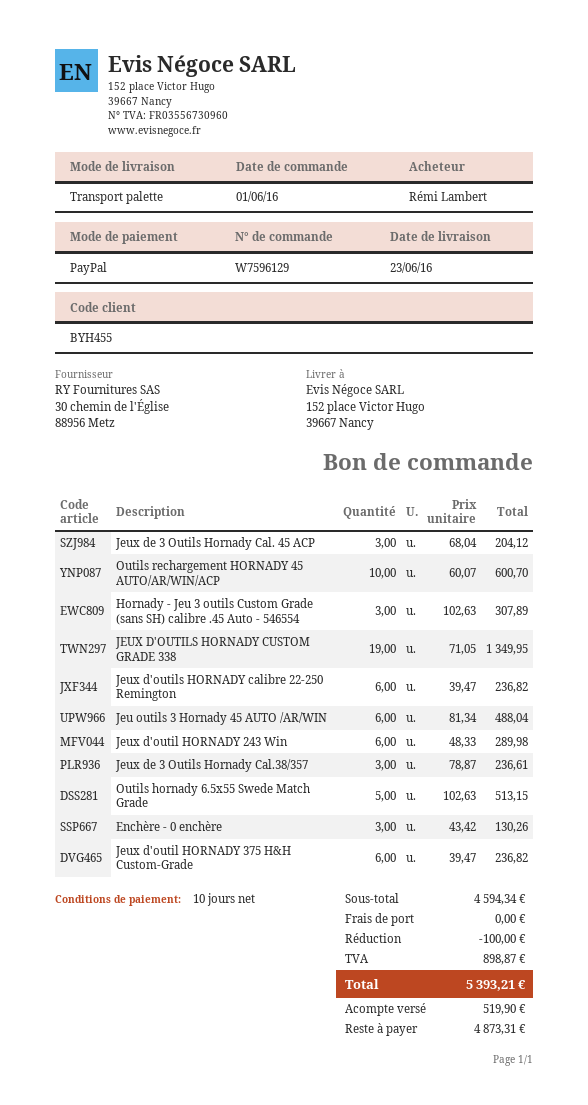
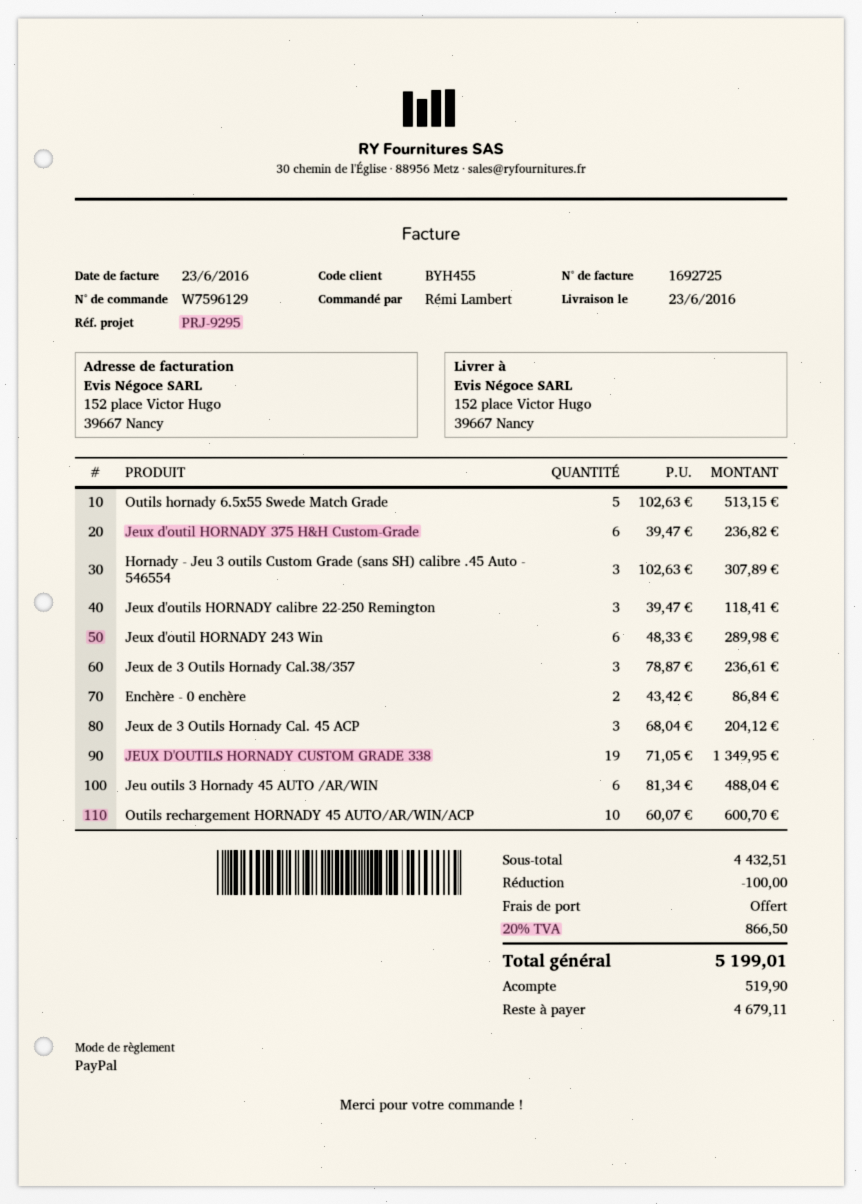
Jeux d'outils HORNADY calibre 22-250 Remington: 6 x 39.47 = 236.82 -> 3 x 39.47 = 118.41
Enchère - 0 enchère: 3 x 43.42 = 130.26 -> 2 x 43.42 = 86.84
subtotal: 4594.34 -> 4432.51
tax: 898.87 -> 866.50
total: 5393.21 -> 5199.01
balance: 4873.31 -> 4679.11

